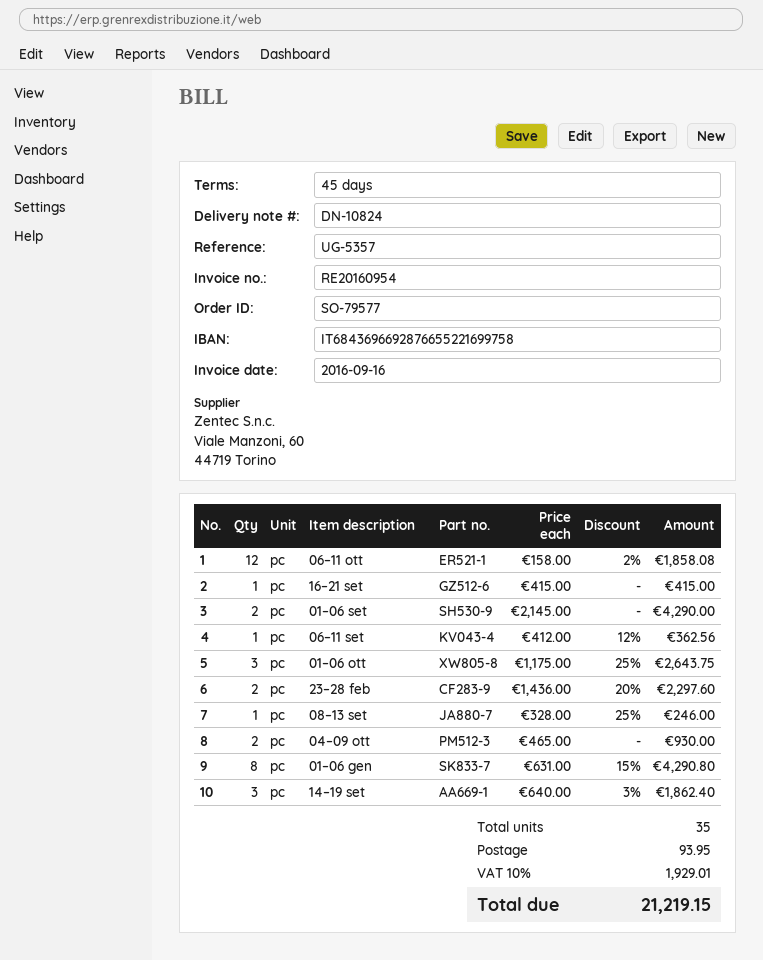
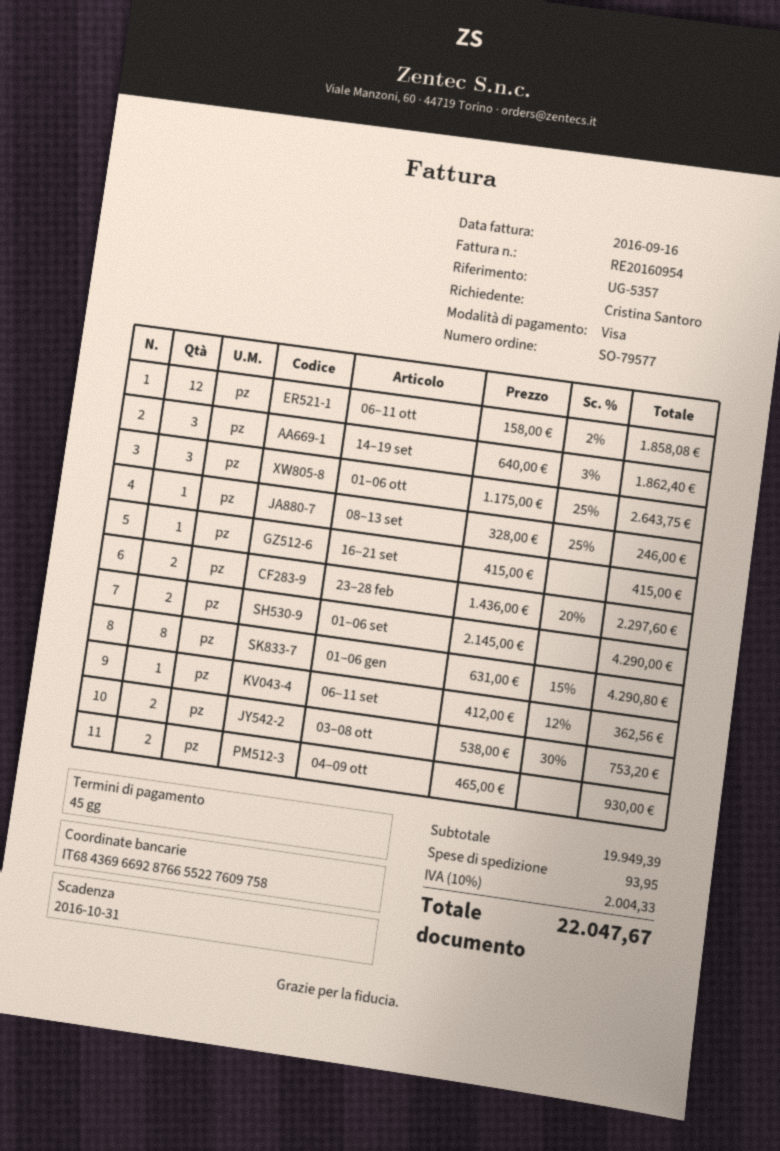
bank account: IT6843696692876655221699758 -> IT6843696692876655227609758
03–08 ott: none -> 2 x 538.00 - 30% = 753.20
tax: 10% = 1929.01 -> 10% = 2004.33
total: 21219.15 -> 22047.67

